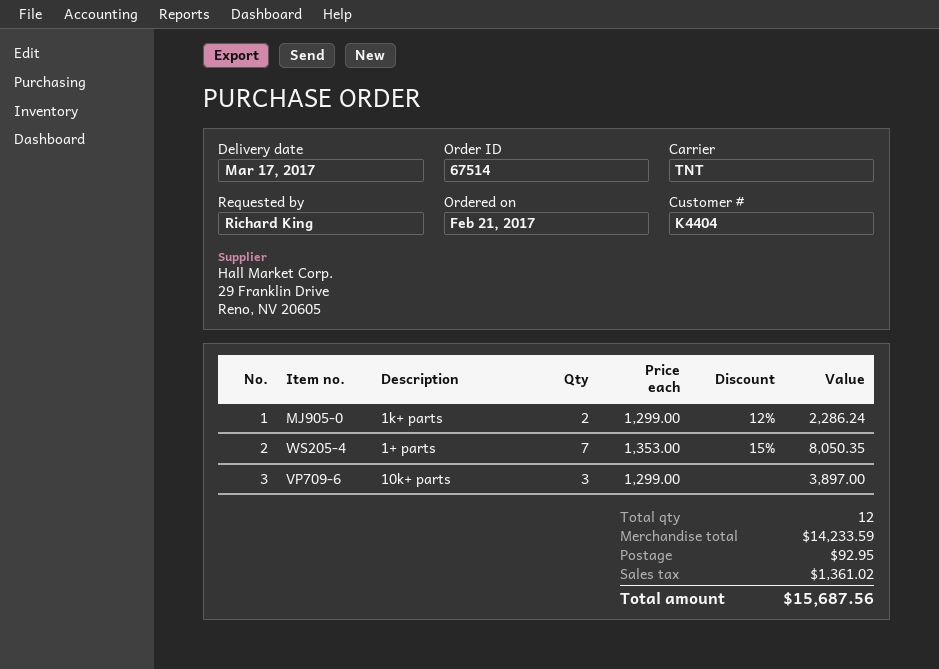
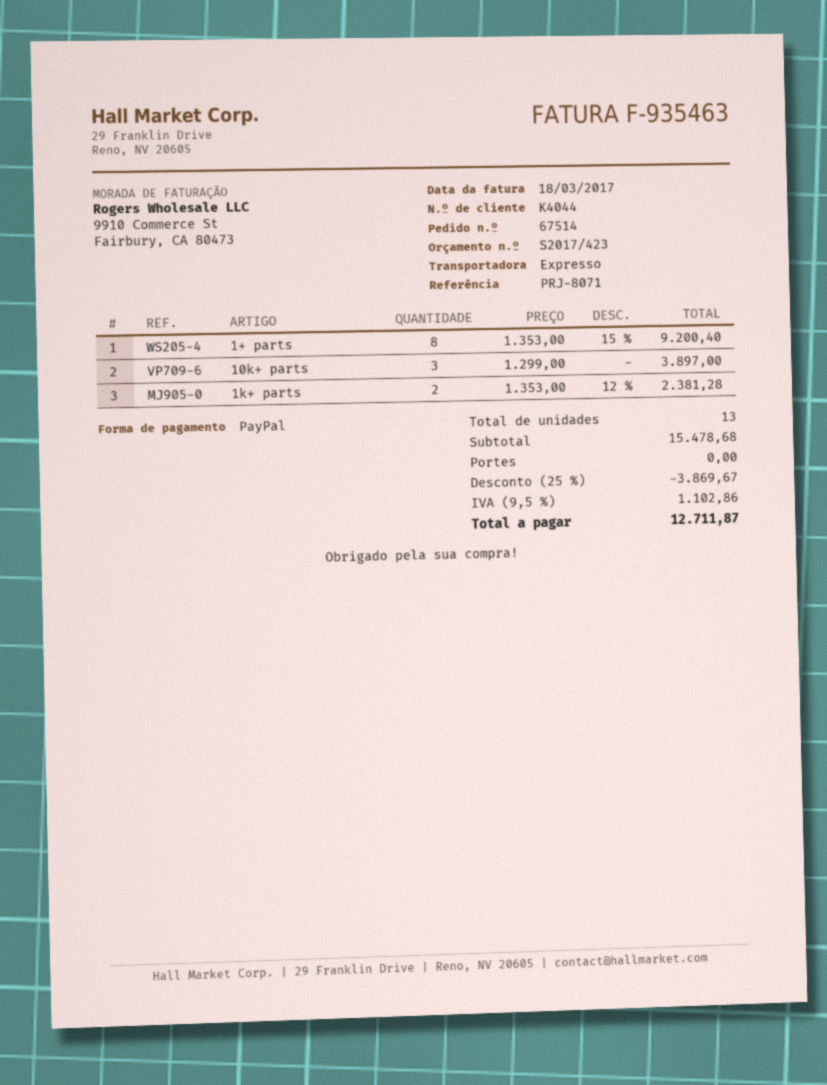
customer number: K4404 -> K4044
shipping method: TNT -> express
1k+ parts: 2 x 1299.00 - 12% = 2286.24 -> 2 x 1353.00 - 12% = 2381.28
1+ parts: 7 x 1353.00 - 15% = 8050.35 -> 8 x 1353.00 - 15% = 9200.40
total quantity: 12 -> 13
subtotal: 14233.59 -> 15478.68
discount: none -> 25% = 3869.67
shipping: 92.95 -> 0.00
tax: 1361.02 -> 1102.86
total: 15687.56 -> 12711.87

